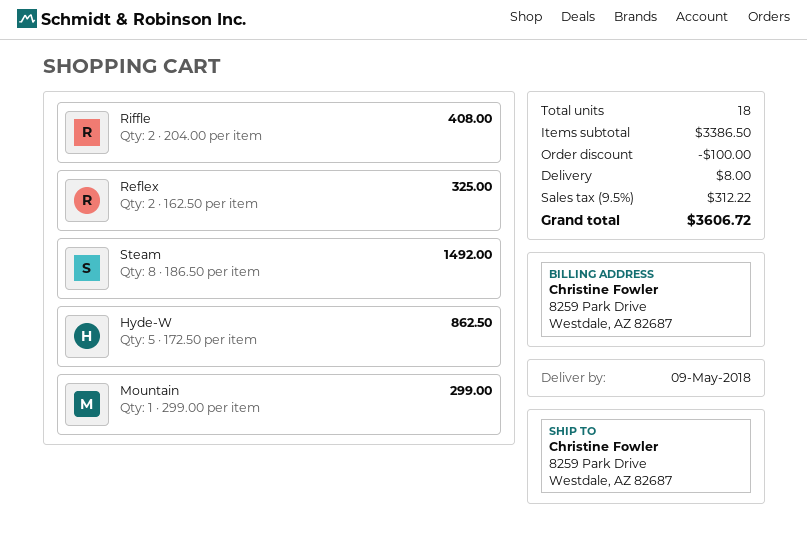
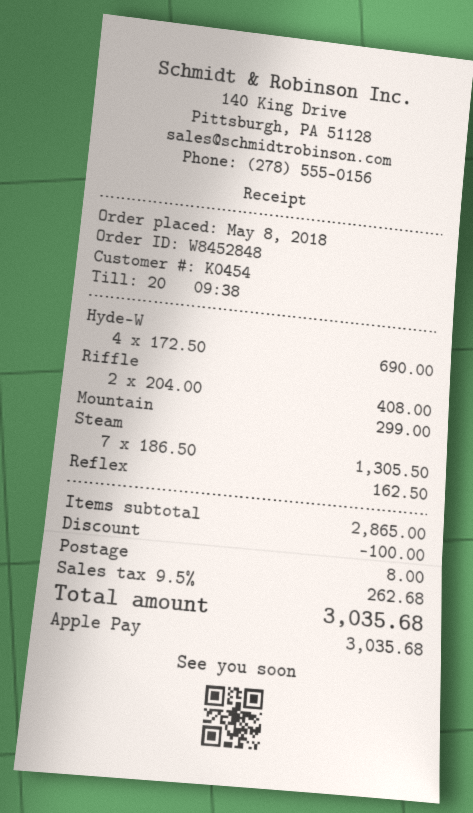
Reflex: 2 x 162.50 = 325.00 -> 1 x 162.50 = 162.50
Steam: 8 x 186.50 = 1492.00 -> 7 x 186.50 = 1305.50
Hyde-W: 5 x 172.50 = 862.50 -> 4 x 172.50 = 690.00
subtotal: 3386.50 -> 2865.00
tax: 9.5% = 312.22 -> 9.5% = 262.68
total: 3606.72 -> 3035.68

